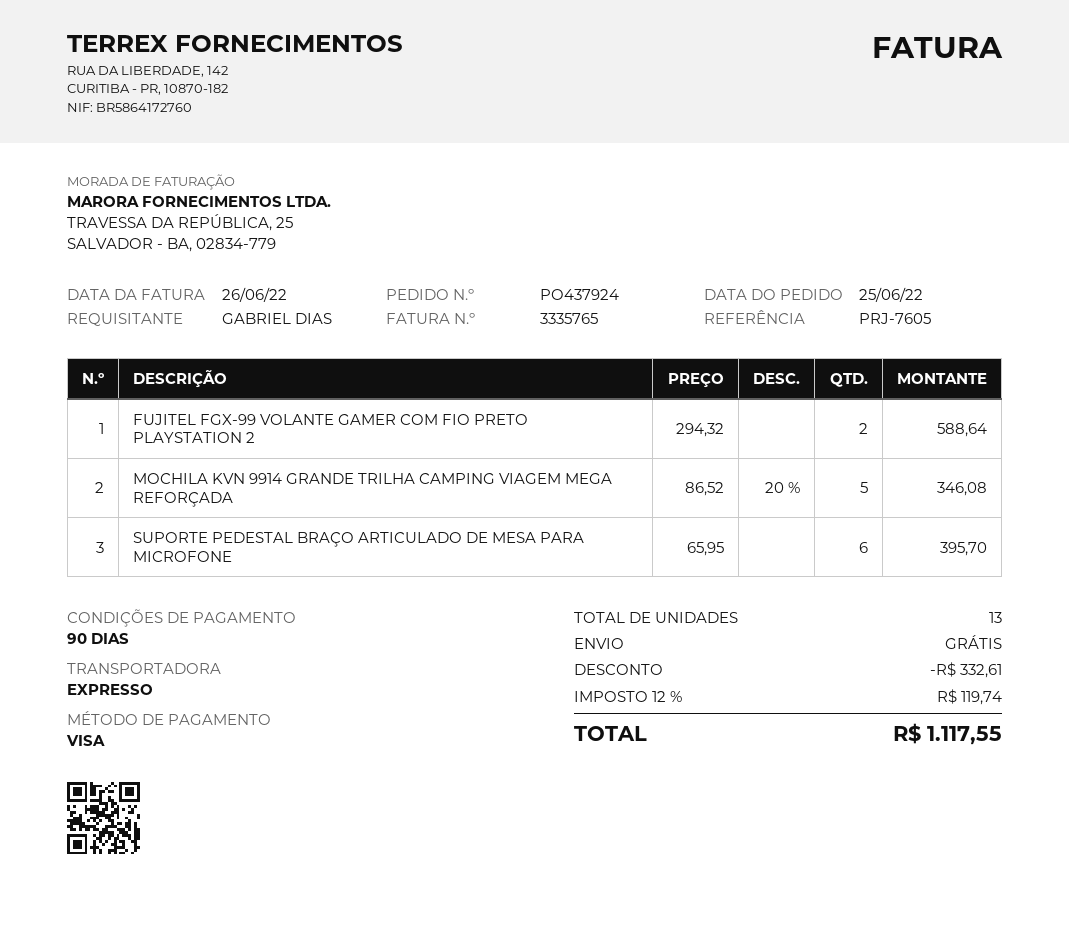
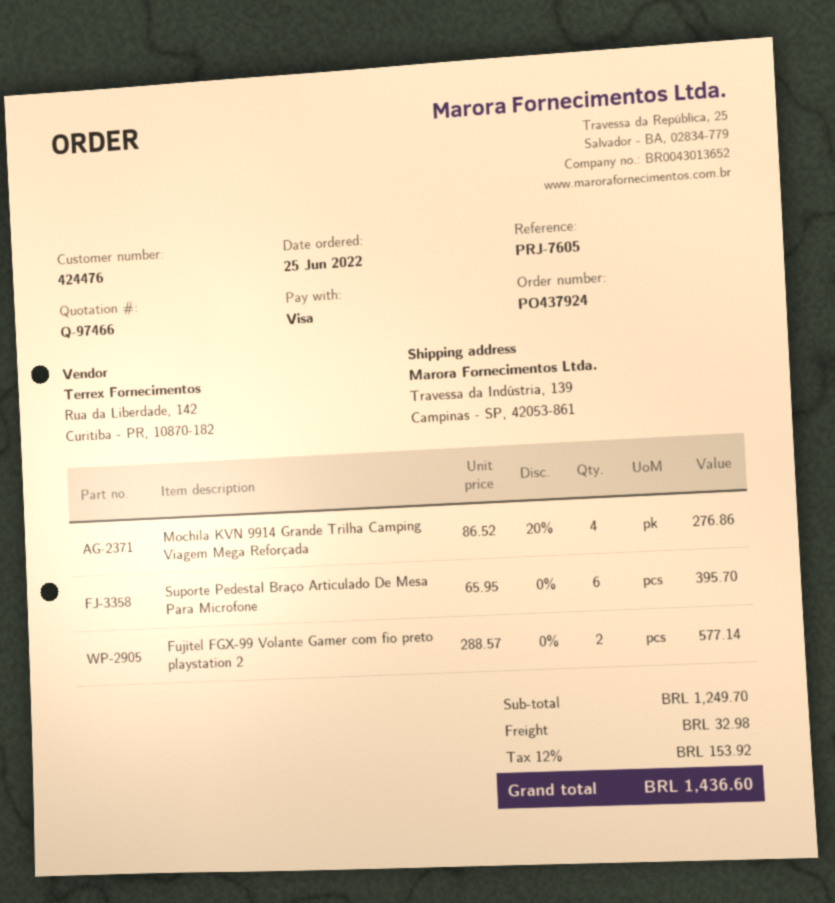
FUJITEL FGX-99 VOLANTE GAMER COM FIO PRETO PLAYSTATION 2: 2 x 294.32 = 588.64 -> 2 x 288.57 = 577.14
MOCHILA KVN 9914 GRANDE TRILHA CAMPING VIAGEM MEGA REFORÇADA: 5 x 86.52 - 20% = 346.08 -> 4 x 86.52 - 20% = 276.86
discount: 332.61 -> none
shipping: 0.00 -> 32.98
tax: 12% = 119.74 -> 12% = 153.92
total: 1117.55 -> 1436.60

